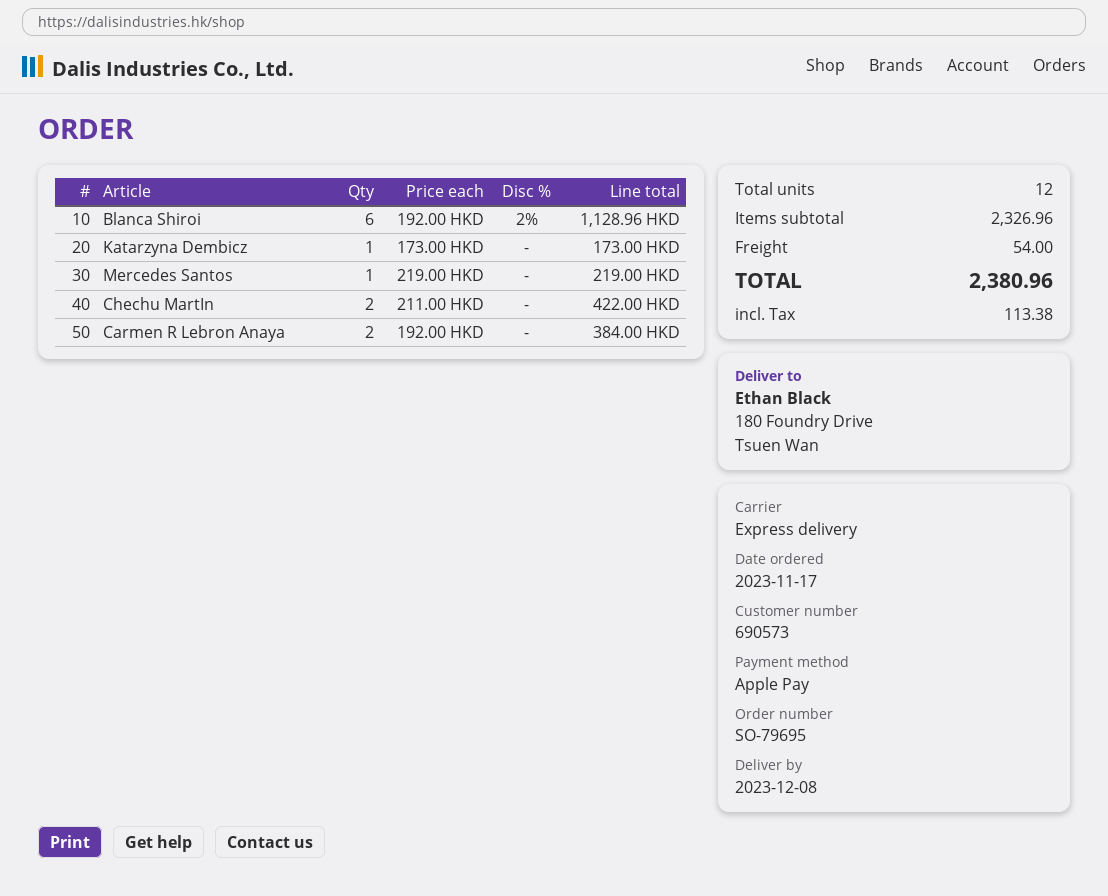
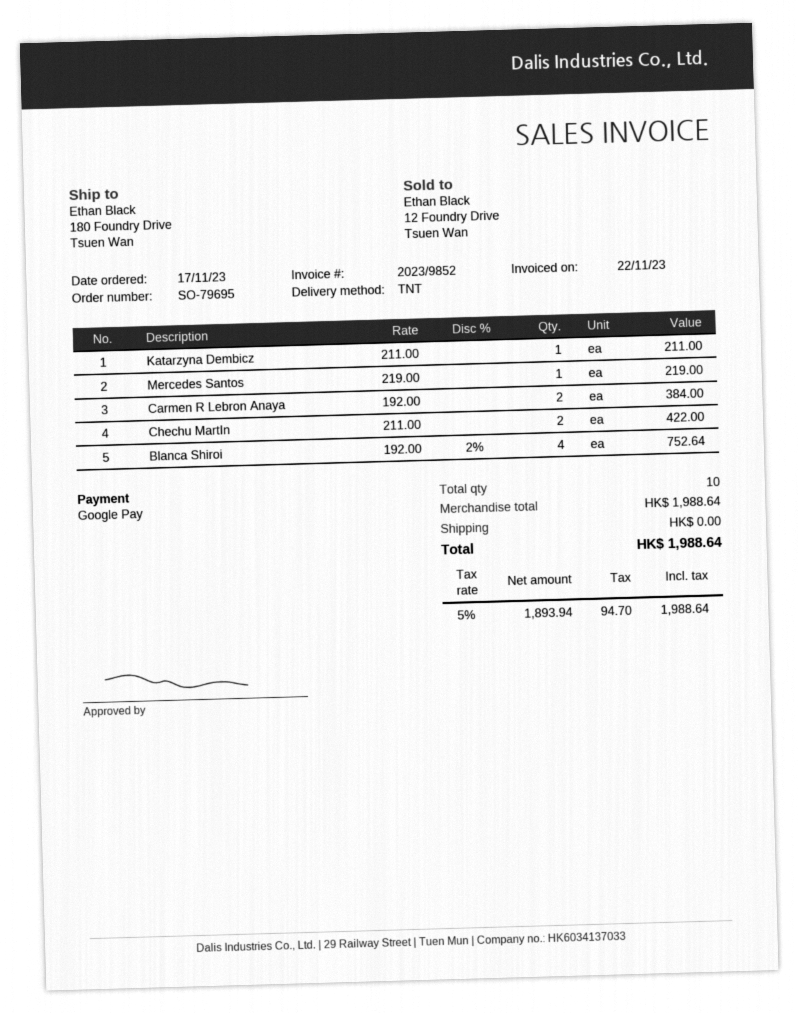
payment method: Apple Pay -> Google Pay
shipping method: express -> TNT
Blanca Shiroi: 6 x 192.00 - 2% = 1128.96 -> 4 x 192.00 - 2% = 752.64
Katarzyna Dembicz: 1 x 173.00 = 173.00 -> 1 x 211.00 = 211.00
total quantity: 12 -> 10
subtotal: 2326.96 -> 1988.64
shipping: 54.00 -> 0.00
tax: 113.38 -> 94.70
total: 2380.96 -> 1988.64

